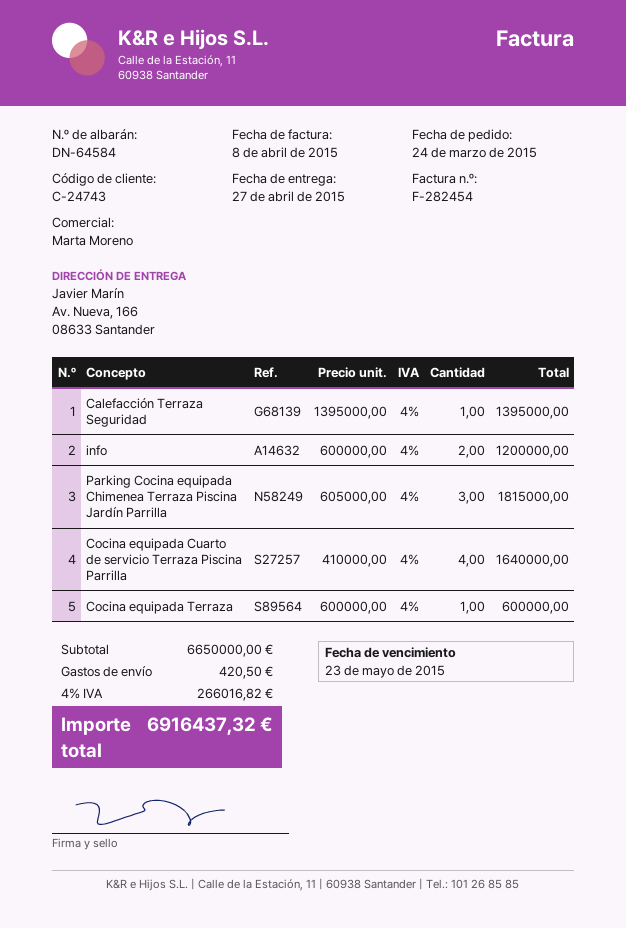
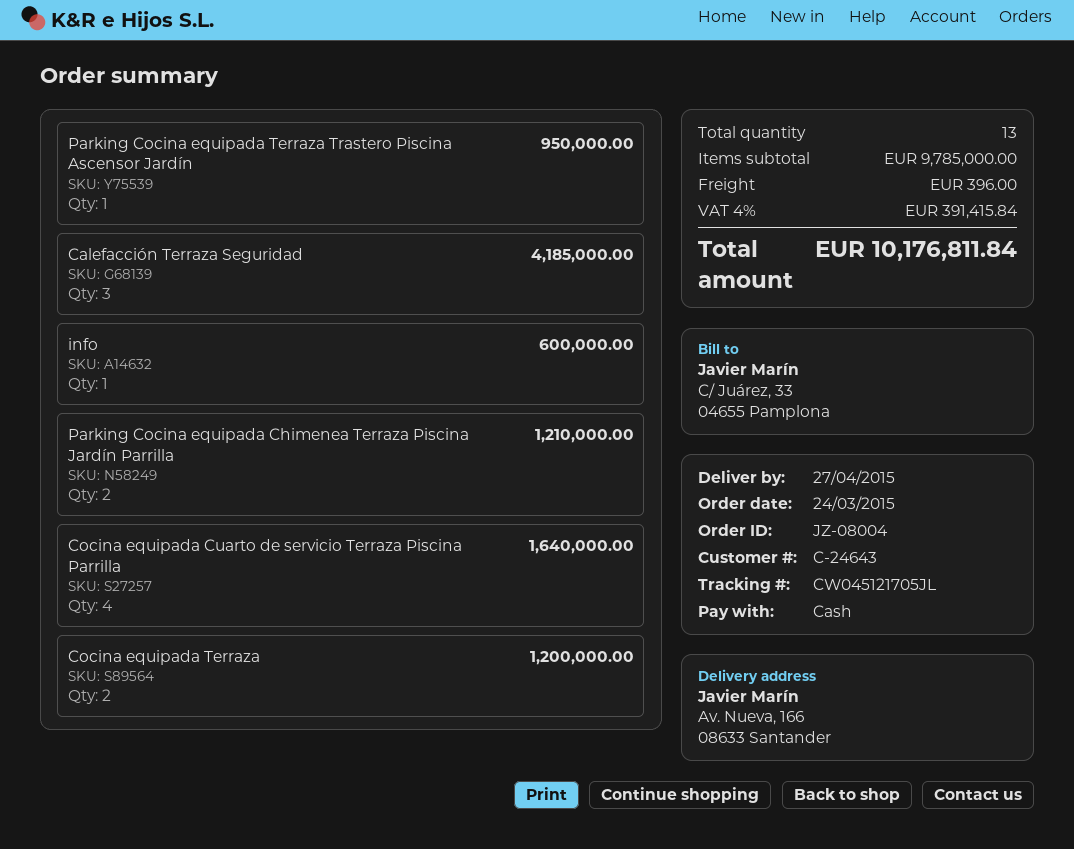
customer number: C-24743 -> C-24643
Calefacción Terraza Seguridad: 1 for 1395000.00 -> 3 for 4185000.00
info: 2 for 1200000.00 -> 1 for 600000.00
Parking Cocina equipada Chimenea Terraza Piscina Jardín Parrilla: 3 for 1815000.00 -> 2 for 1210000.00
Cocina equipada Terraza: 1 for 600000.00 -> 2 for 1200000.00
Parking Cocina equipada Terraza Trastero Piscina Ascensor Jardín: none -> 1 for 950000.00
subtotal: 6650000.00 -> 9785000.00
shipping: 420.50 -> 396.00
tax: 4% = 266016.82 -> 4% = 391415.84
total: 6916437.32 -> 10176811.84

